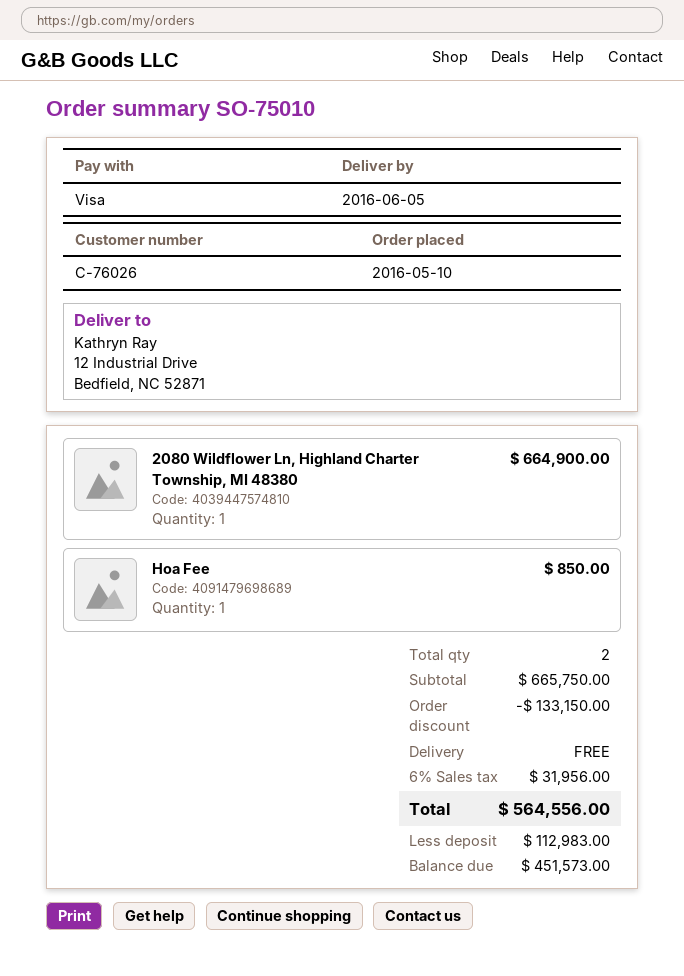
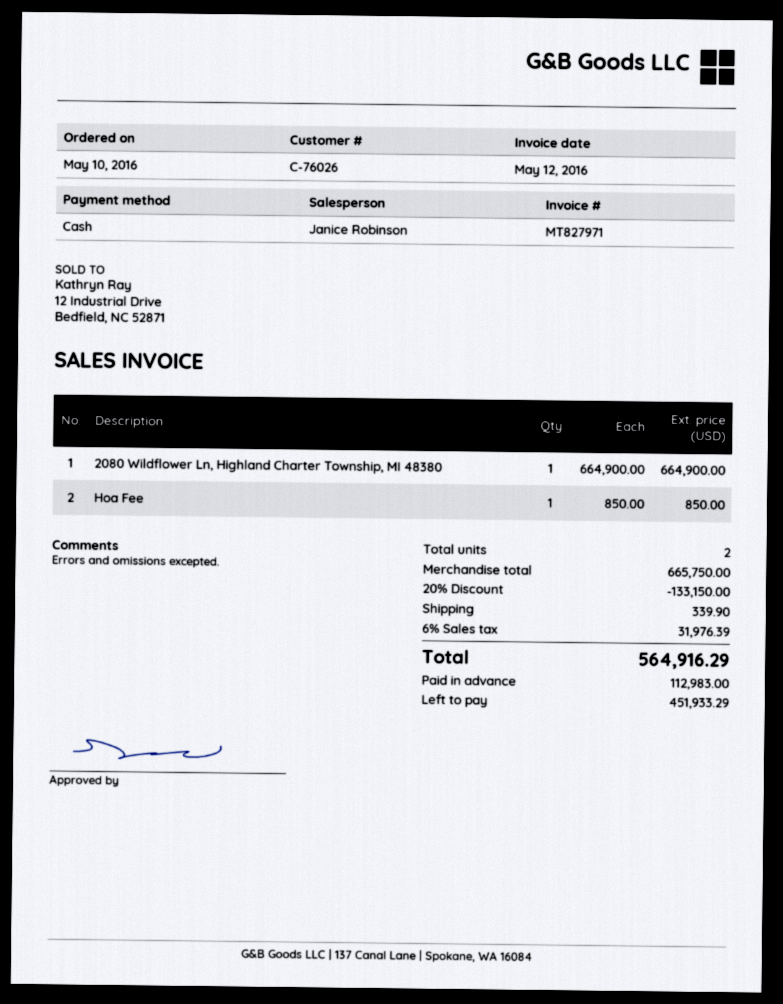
payment method: Visa -> cash
shipping: 0.00 -> 339.90
tax: 6% = 31956.00 -> 6% = 31976.39
total: 564556.00 -> 564916.29
balance: 451573.00 -> 451933.29

